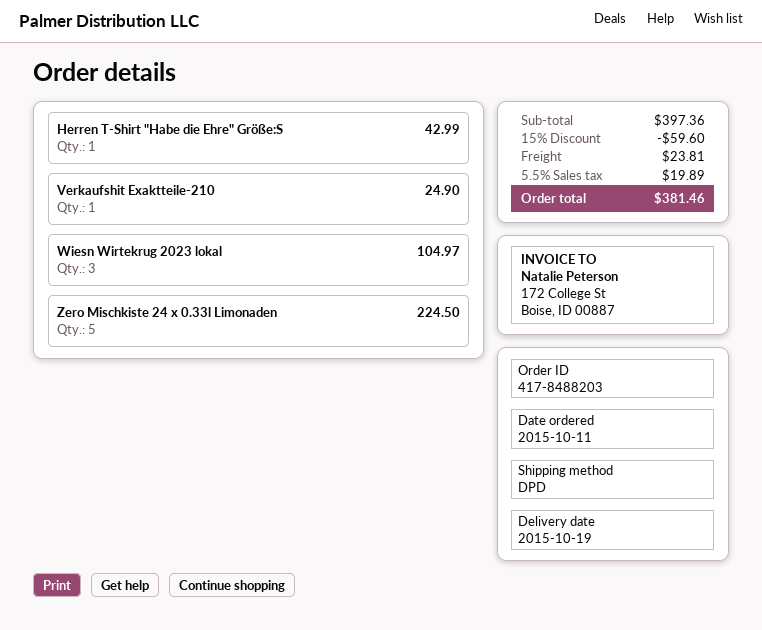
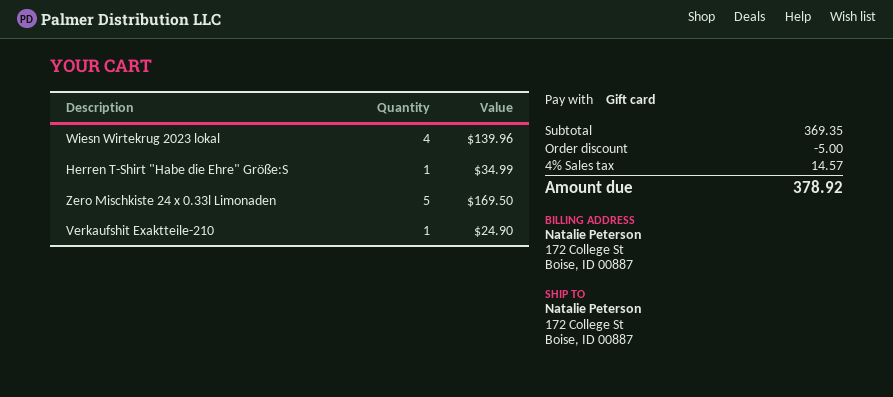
Herren T-Shirt "Habe die Ehre" Größe:S: 1 for 42.99 -> 1 for 34.99
Wiesn Wirtekrug 2023 lokal: 3 for 104.97 -> 4 for 139.96
Zero Mischkiste 24 x 0.33l Limonaden: 5 for 224.50 -> 5 for 169.50
subtotal: 397.36 -> 369.35
discount: 59.60 -> 5.00
shipping: 23.81 -> none
tax: 5.5% = 19.89 -> 4% = 14.57
total: 381.46 -> 378.92

